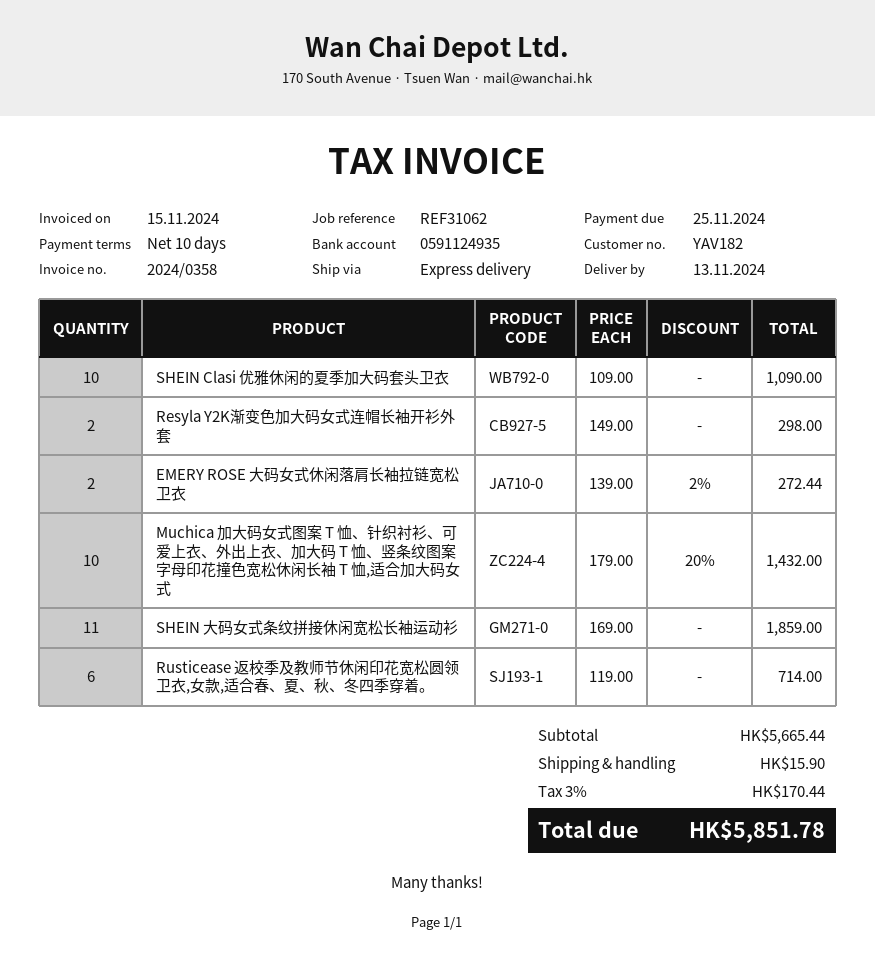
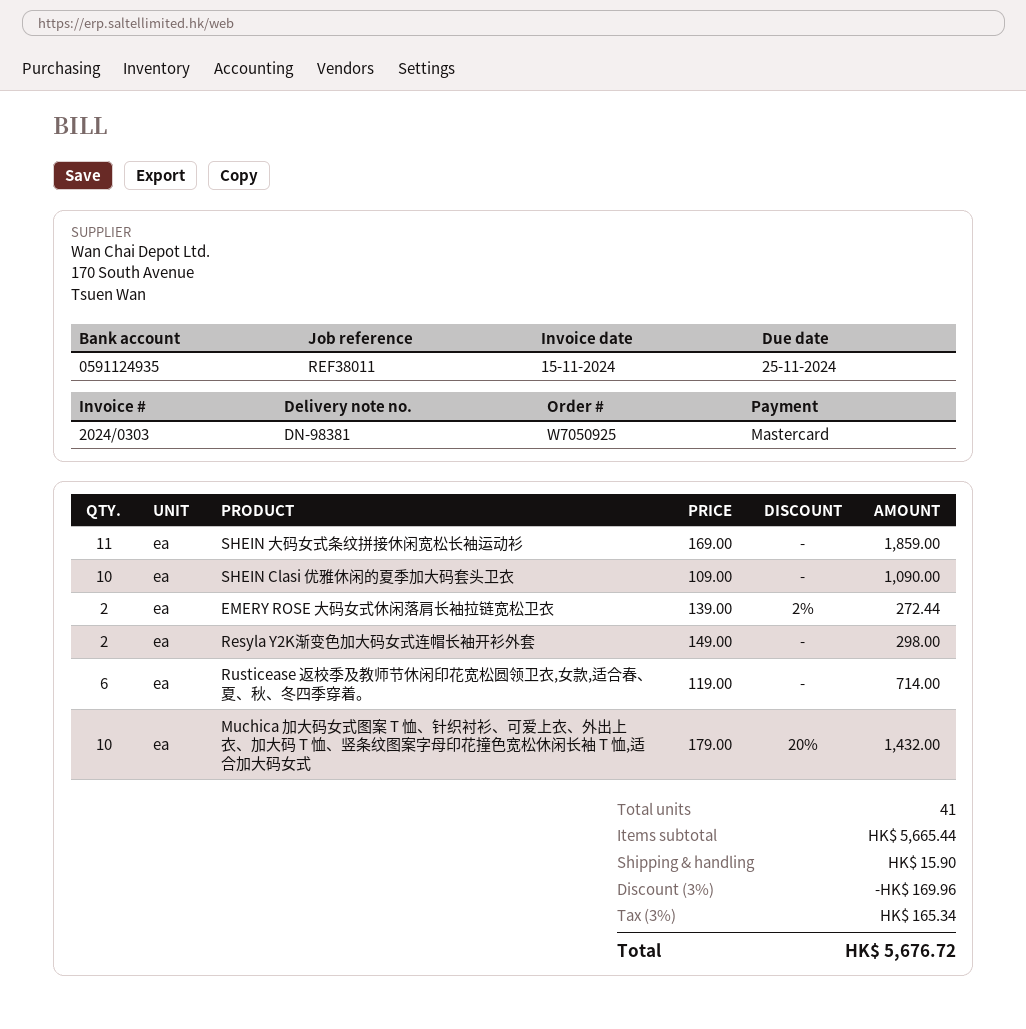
invoice number: 2024/0358 -> 2024/0303
reference: REF31062 -> REF38011
discount: none -> 3% = 169.96
tax: 3% = 170.44 -> 3% = 165.34
total: 5851.78 -> 5676.72

